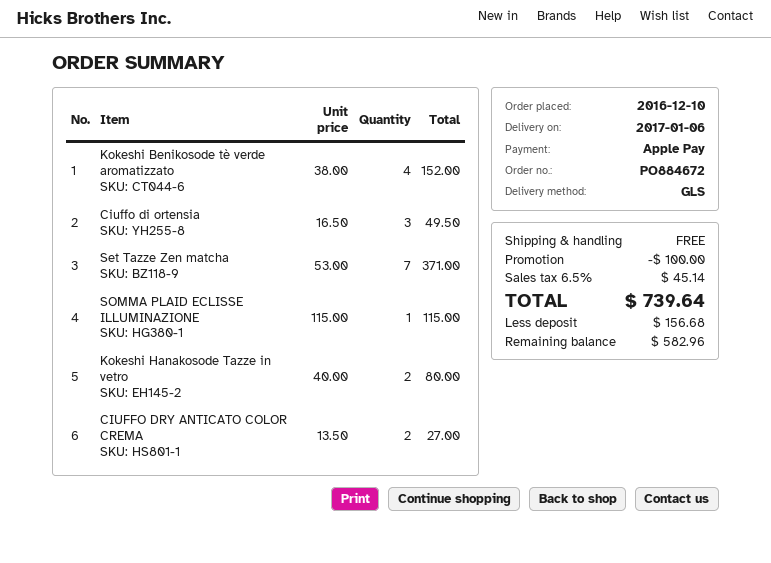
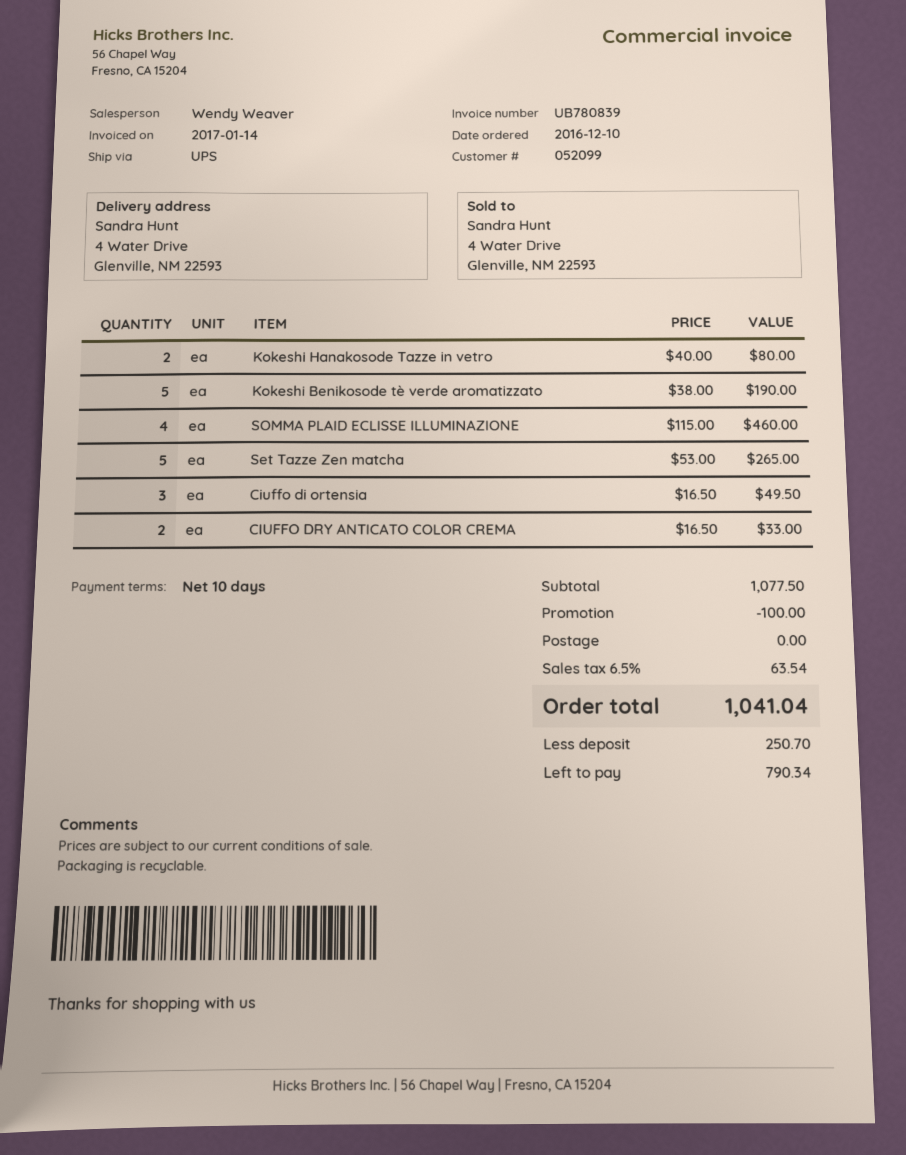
shipping method: GLS -> UPS
Kokeshi Benikosode tè verde aromatizzato: 4 x 38.00 = 152.00 -> 5 x 38.00 = 190.00
Set Tazze Zen matcha: 7 x 53.00 = 371.00 -> 5 x 53.00 = 265.00
SOMMA PLAID ECLISSE ILLUMINAZIONE: 1 x 115.00 = 115.00 -> 4 x 115.00 = 460.00
CIUFFO DRY ANTICATO COLOR CREMA: 2 x 13.50 = 27.00 -> 2 x 16.50 = 33.00
tax: 6.5% = 45.14 -> 6.5% = 63.54
total: 739.64 -> 1041.04
deposit: 156.68 -> 250.70
balance: 582.96 -> 790.34

